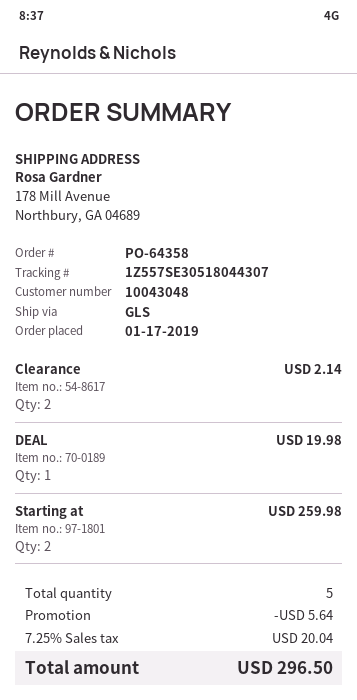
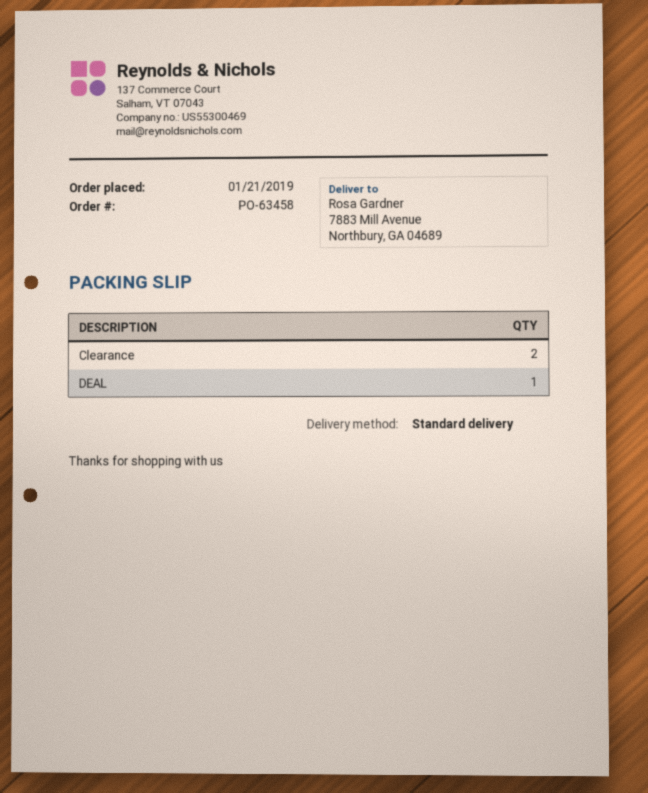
order number: PO-64358 -> PO-63458
order date: 2019-01-17 -> 2019-01-21
shipping method: GLS -> standard
ship to: 178 Mill Avenue, Northbury, GA 04689 -> 7883 Mill Avenue, Northbury, GA 04689
Starting at: 2 -> none

